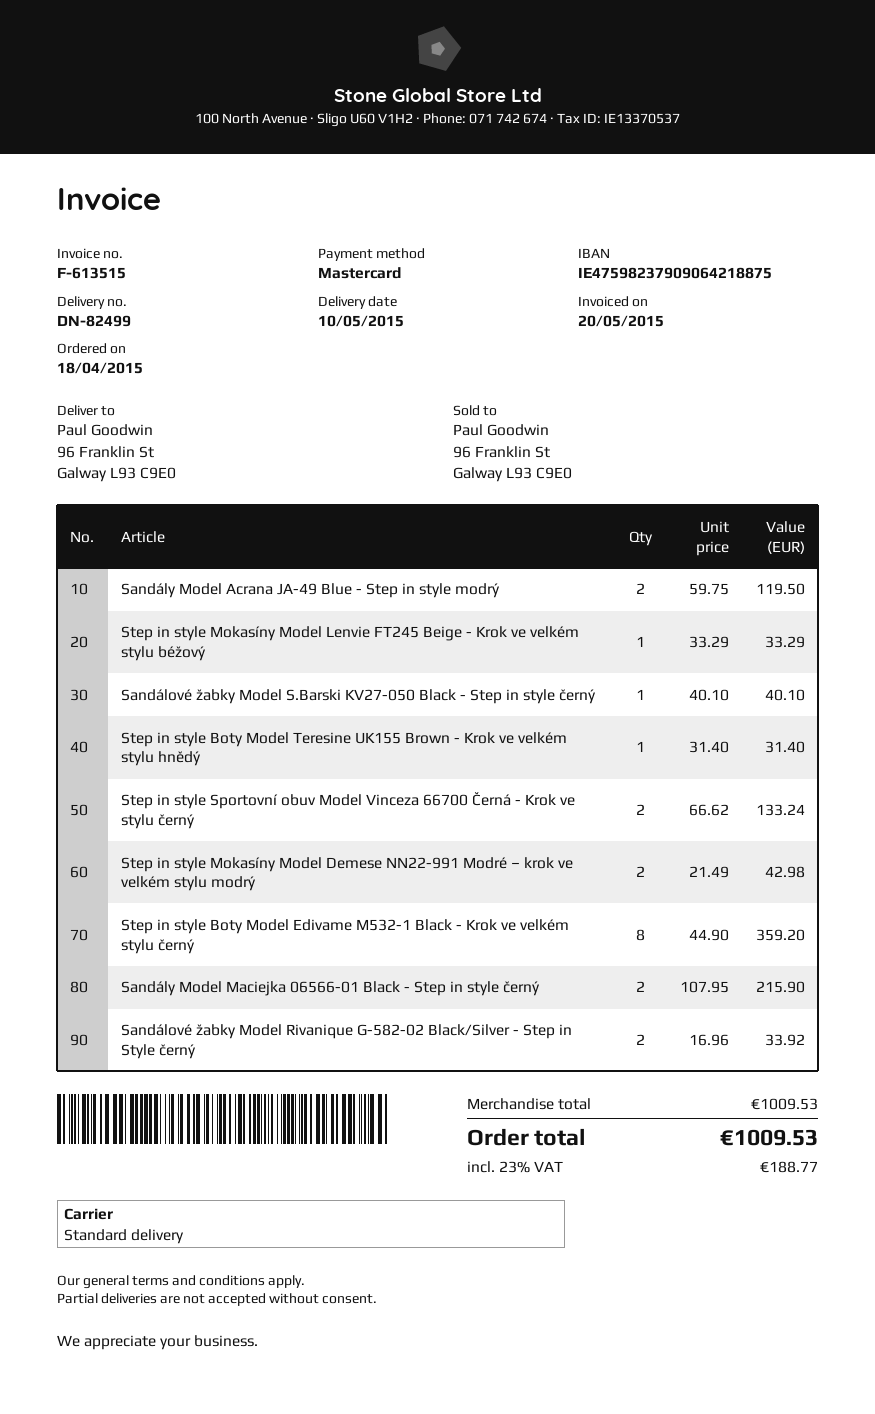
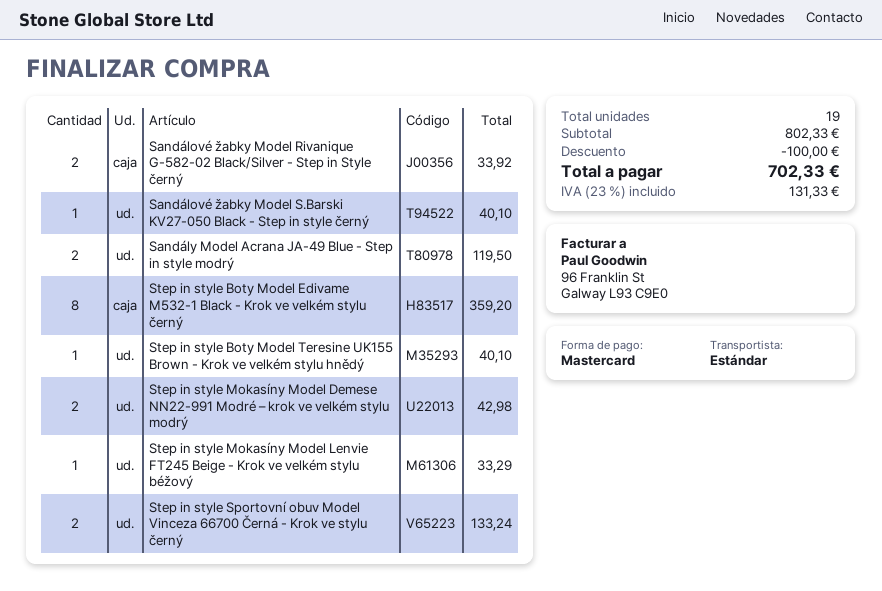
Step in style Boty Model Teresine UK155 Brown - Krok ve velkém stylu hnědý: 1 for 31.40 -> 1 for 40.10
Sandály Model Maciejka 06566-01 Black - Step in style černý: 2 for 215.90 -> none
subtotal: 1009.53 -> 802.33
discount: none -> 100.00
tax: 23% = 188.77 -> 23% = 131.33
total: 1009.53 -> 702.33

